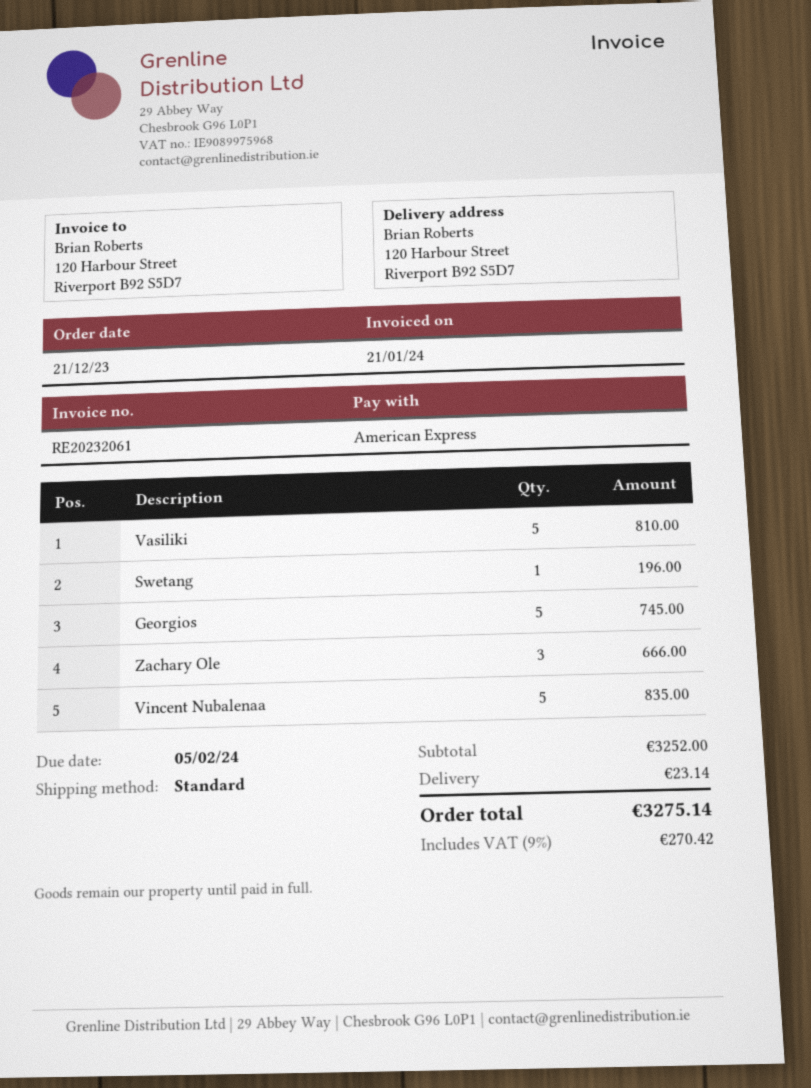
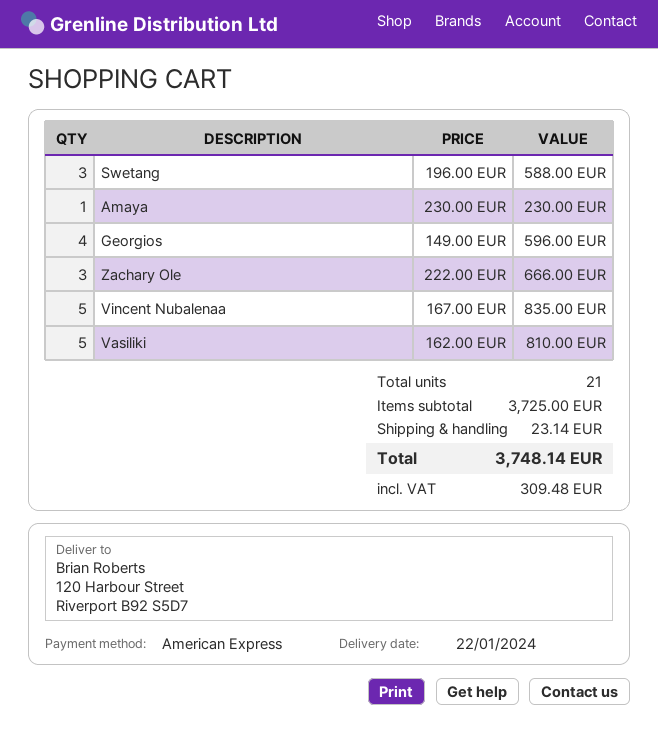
Swetang: 1 for 196.00 -> 3 for 588.00
Georgios: 5 for 745.00 -> 4 for 596.00
Amaya: none -> 1 for 230.00
subtotal: 3252.00 -> 3725.00
tax: 270.42 -> 309.48
total: 3275.14 -> 3748.14

